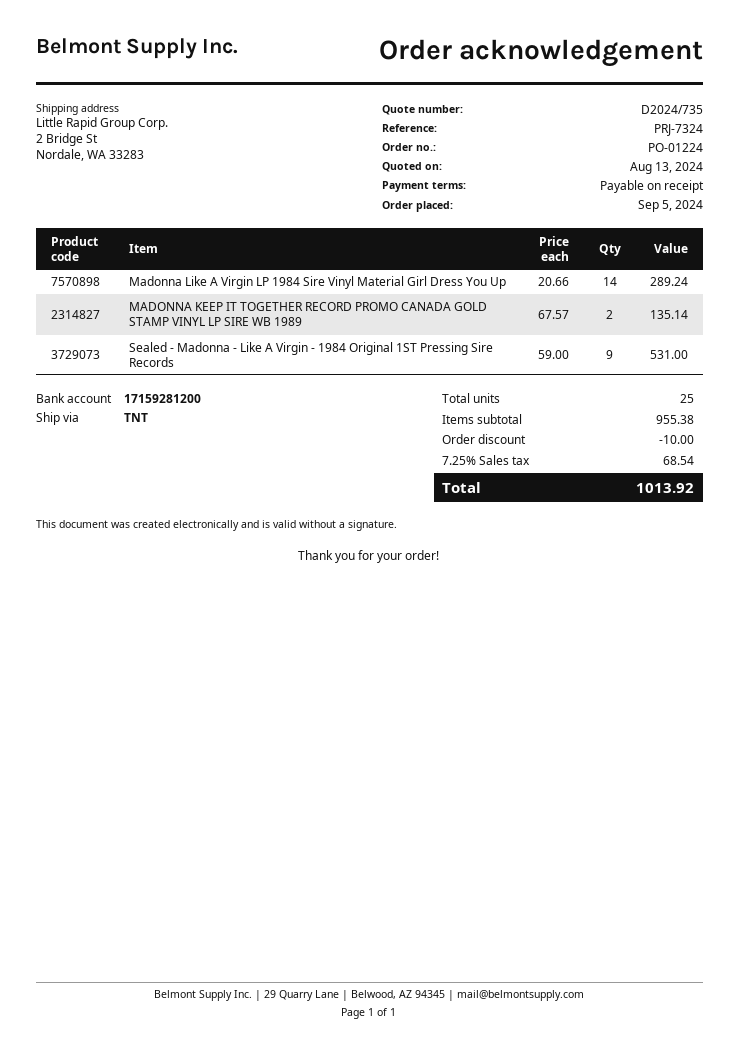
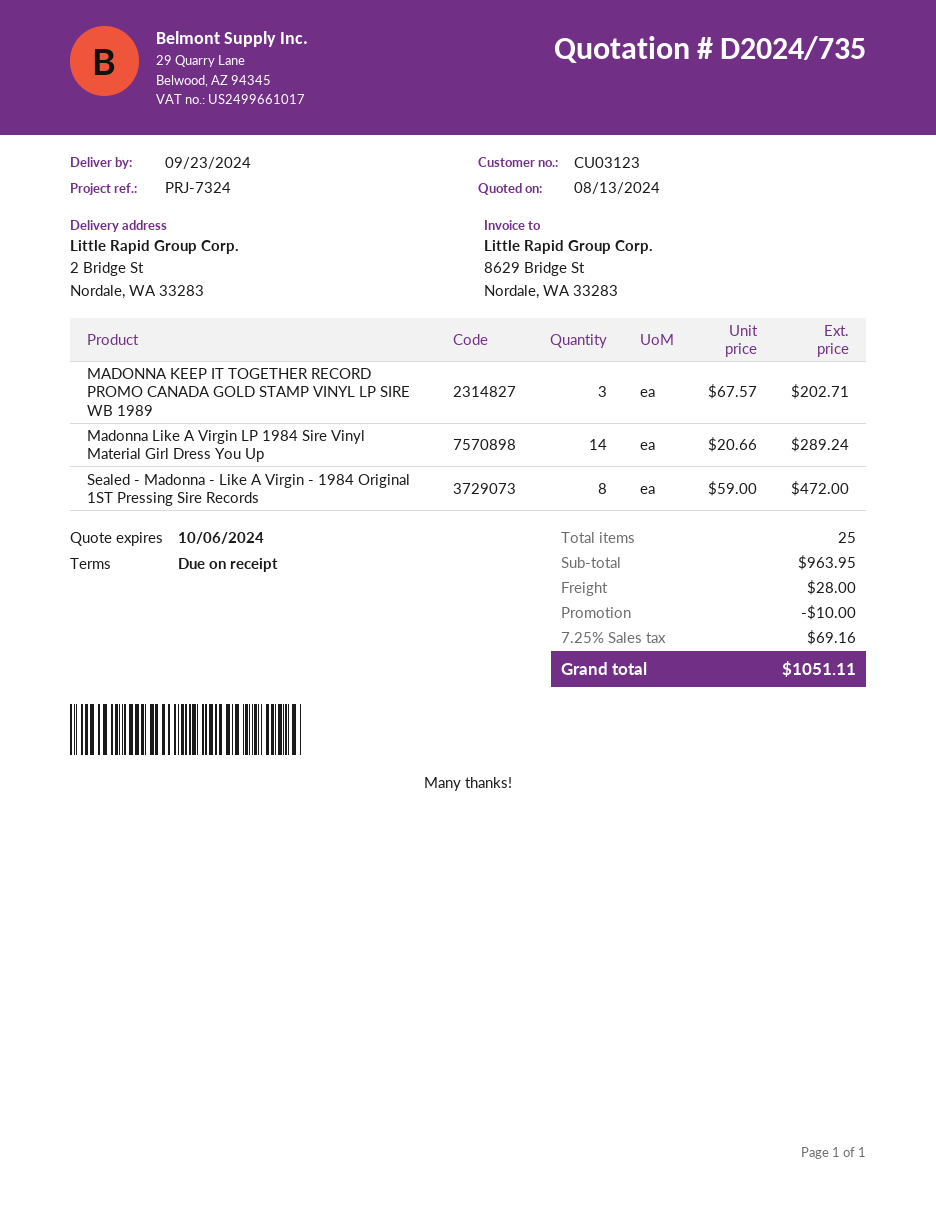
MADONNA KEEP IT TOGETHER RECORD PROMO CANADA GOLD STAMP VINYL LP SIRE WB 1989: 2 x 67.57 = 135.14 -> 3 x 67.57 = 202.71
Sealed - Madonna - Like A Virgin - 1984 Original 1ST Pressing Sire Records: 9 x 59.00 = 531.00 -> 8 x 59.00 = 472.00
subtotal: 955.38 -> 963.95
shipping: none -> 28.00
tax: 7.25% = 68.54 -> 7.25% = 69.16
total: 1013.92 -> 1051.11

